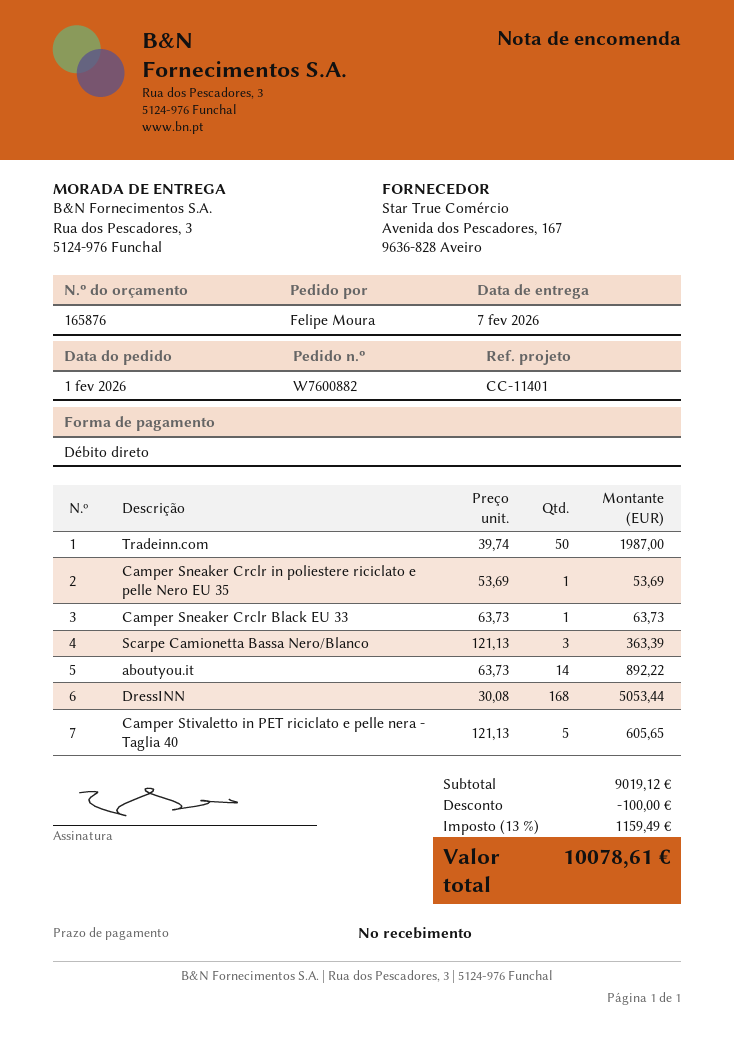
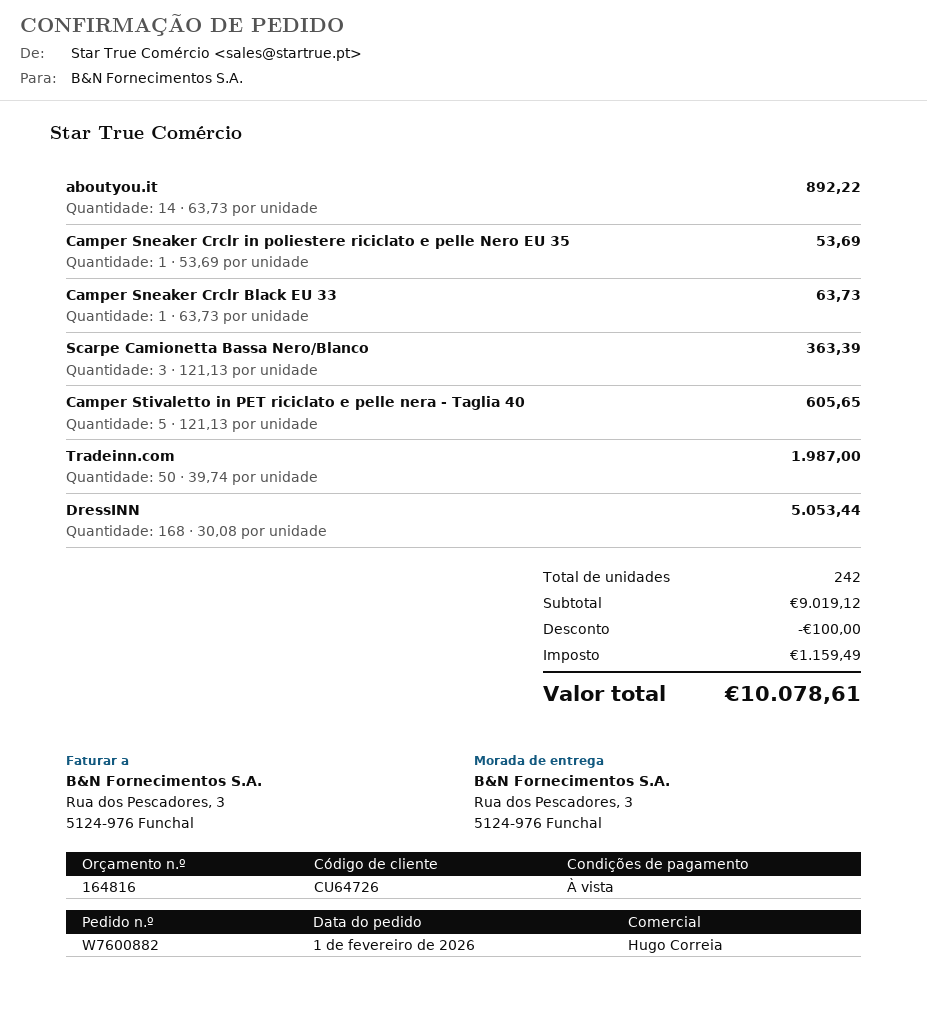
quote number: 165876 -> 164816

